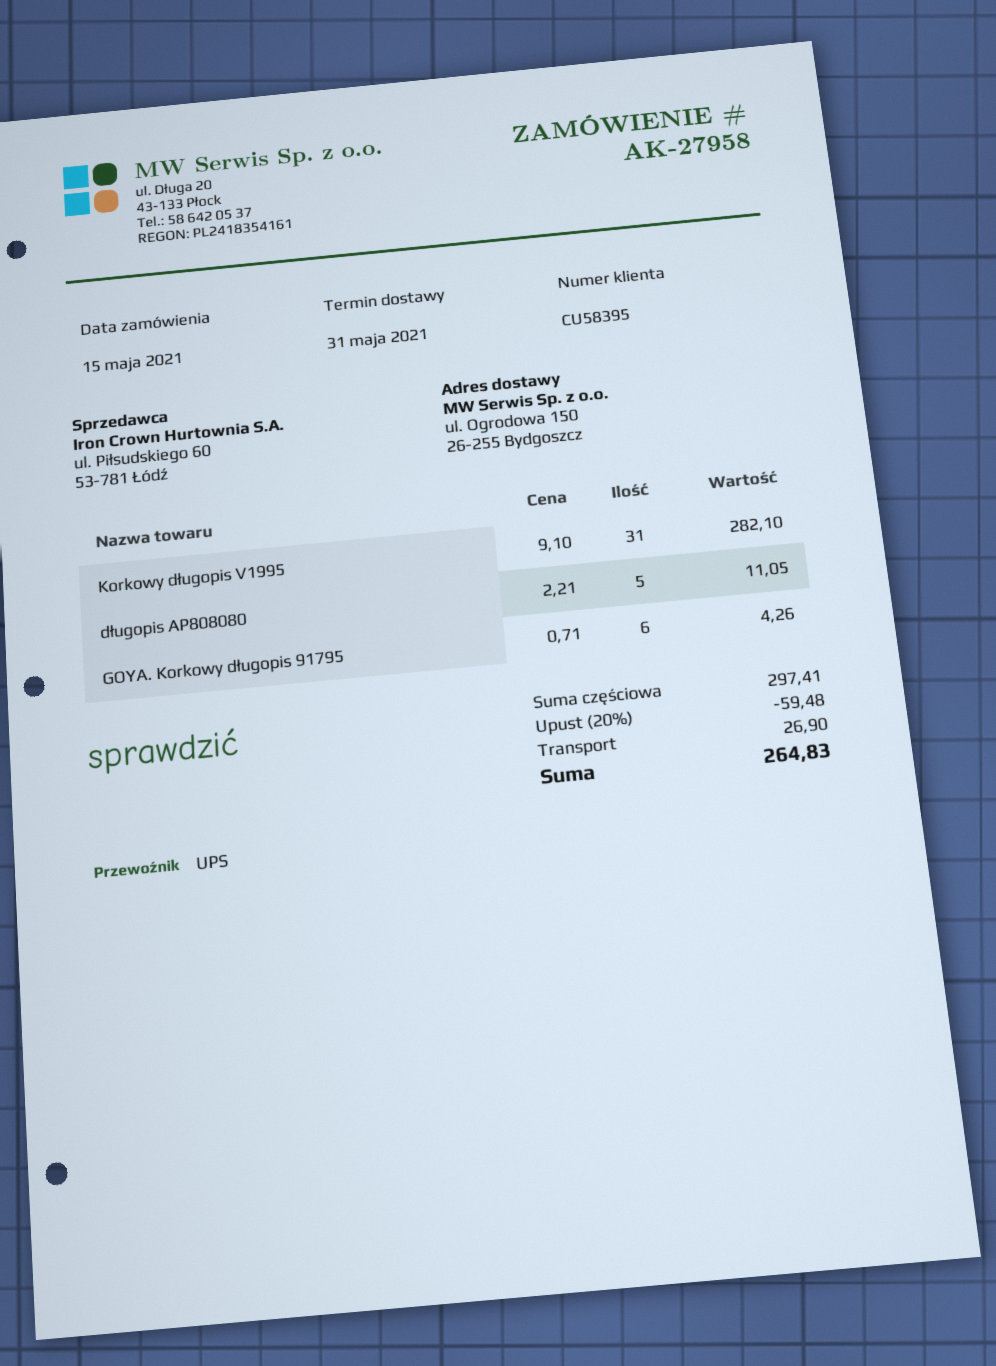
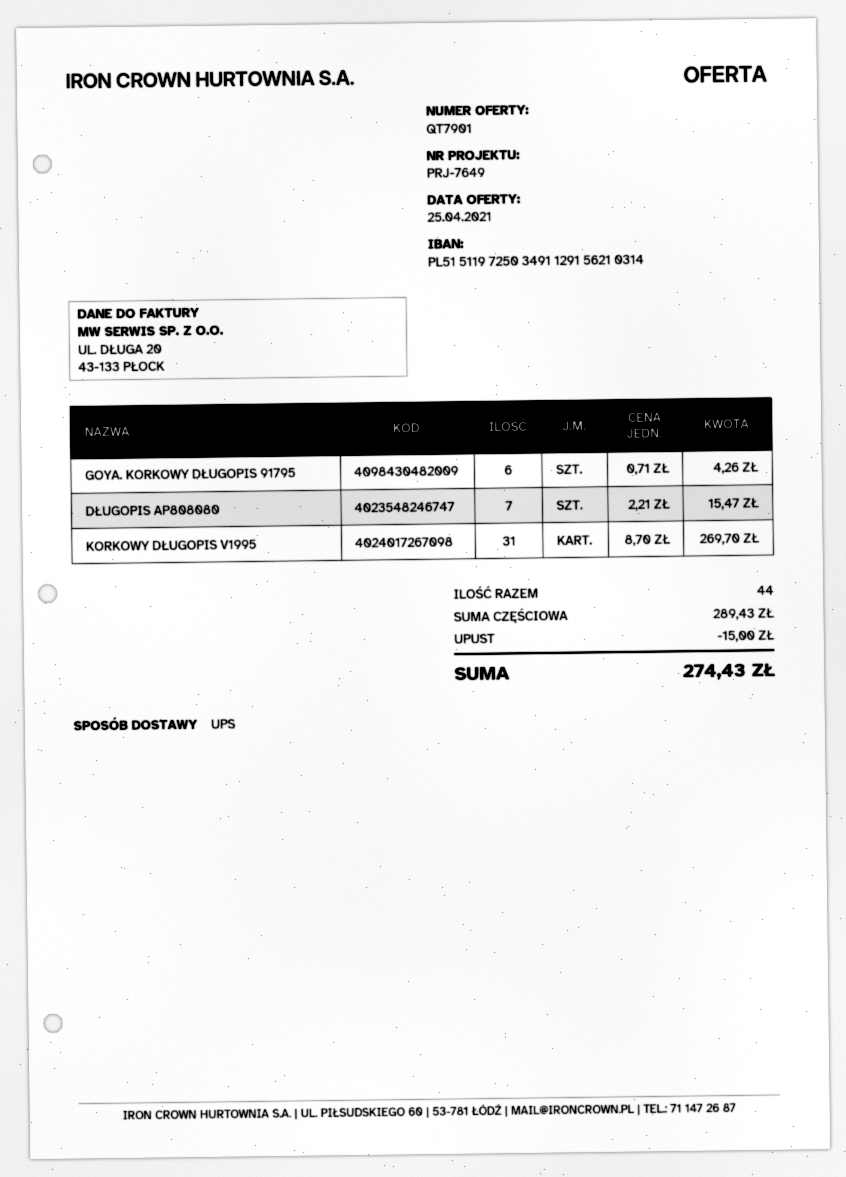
Korkowy długopis V1995: 31 x 9.10 = 282.10 -> 31 x 8.70 = 269.70
długopis AP808080: 5 x 2.21 = 11.05 -> 7 x 2.21 = 15.47
subtotal: 297.41 -> 289.43
discount: 59.48 -> 15.00
shipping: 26.90 -> none
total: 264.83 -> 274.43

